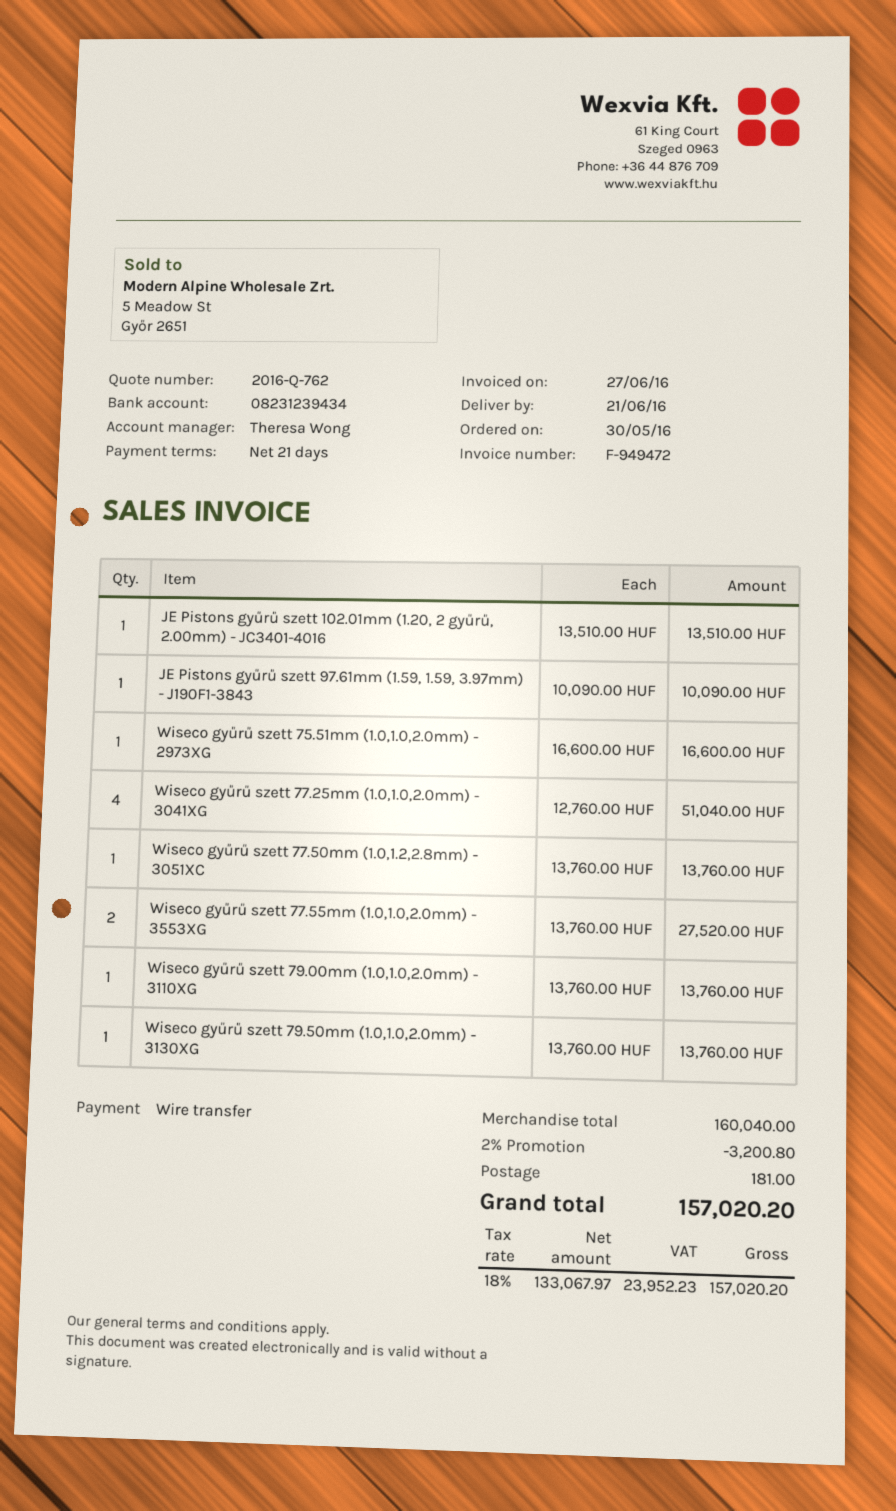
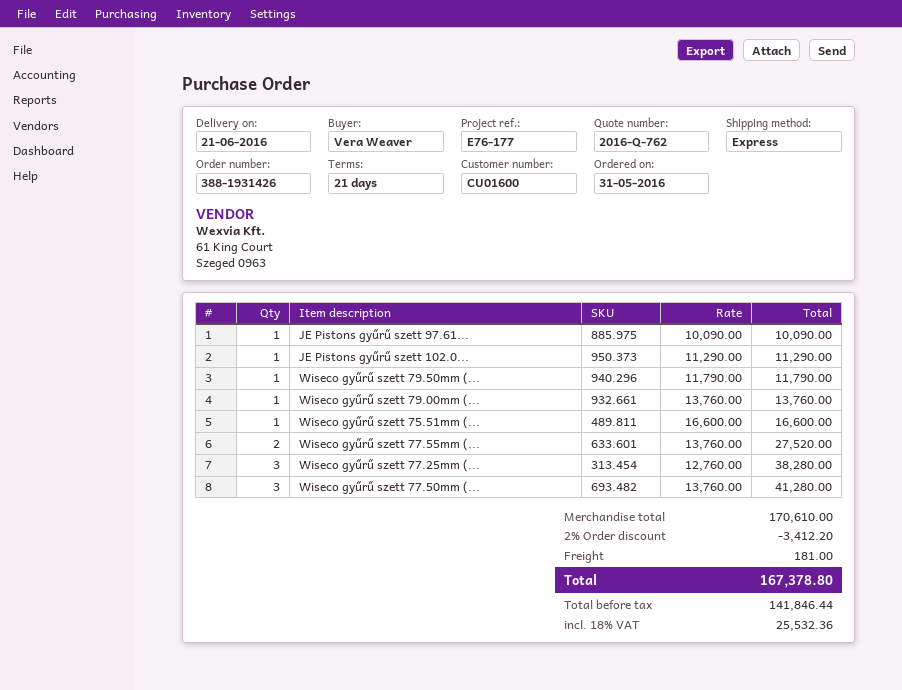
order date: 2016-05-30 -> 2016-05-31
JE Pistons gyűrű szett 102.01mm (1.20, 2 gyűrű, 2.00mm) - JC3401-4016: 1 x 13510.00 = 13510.00 -> 1 x 11290.00 = 11290.00
Wiseco gyűrű szett 77.25mm (1.0,1.0,2.0mm) - 3041XG: 4 x 12760.00 = 51040.00 -> 3 x 12760.00 = 38280.00
Wiseco gyűrű szett 77.50mm (1.0,1.2,2.8mm) - 3051XC: 1 x 13760.00 = 13760.00 -> 3 x 13760.00 = 41280.00
Wiseco gyűrű szett 79.50mm (1.0,1.0,2.0mm) - 3130XG: 1 x 13760.00 = 13760.00 -> 1 x 11790.00 = 11790.00
subtotal: 160040.00 -> 170610.00
discount: 2% = 3200.80 -> 2% = 3412.20
net: 133067.97 -> 141846.44
tax: 18% = 23952.23 -> 18% = 25532.36
total: 157020.20 -> 167378.80

